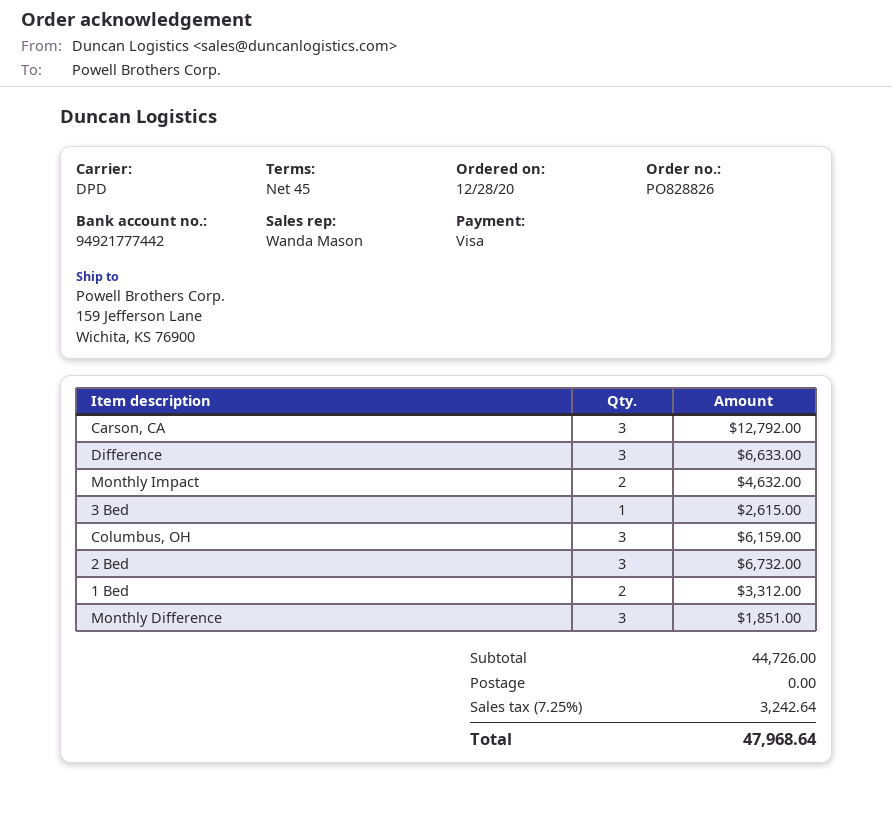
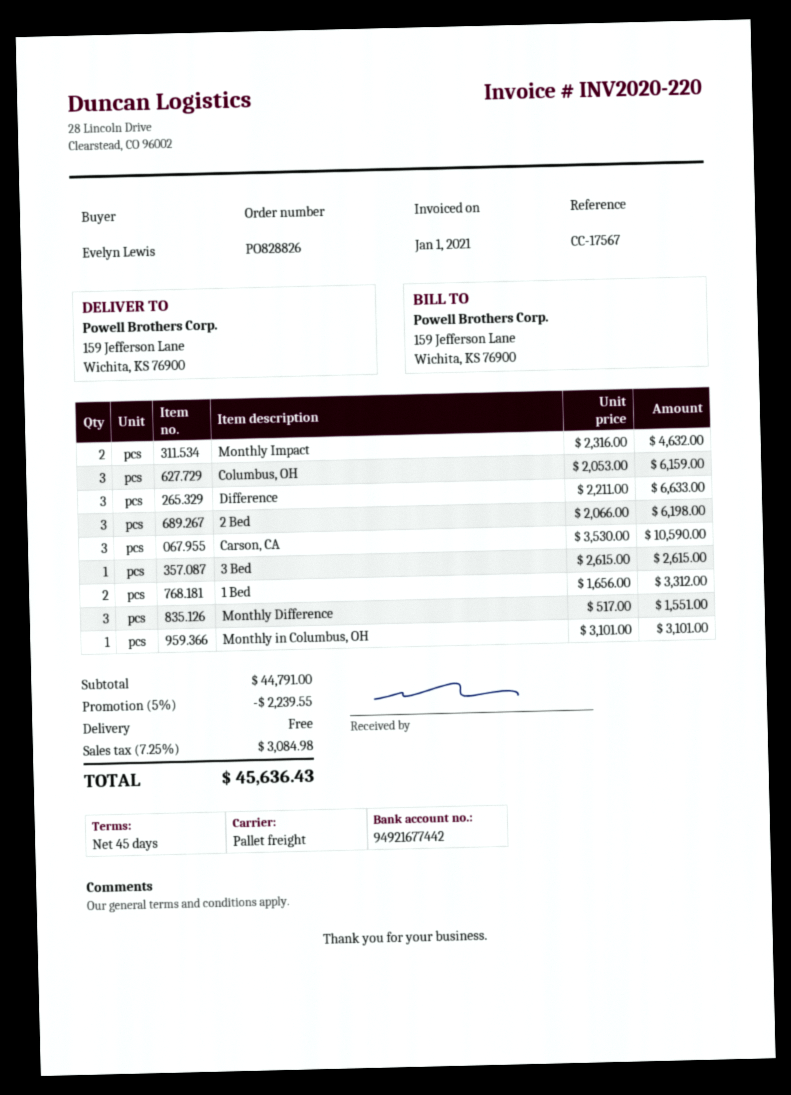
bank account: 94921777442 -> 94921677442
shipping method: DPD -> pallet freight
Carson, CA: 3 for 12792.00 -> 3 for 10590.00
2 Bed: 3 for 6732.00 -> 3 for 6198.00
Monthly Difference: 3 for 1851.00 -> 3 for 1551.00
Monthly in Columbus, OH: none -> 1 for 3101.00
subtotal: 44726.00 -> 44791.00
discount: none -> 5% = 2239.55
tax: 7.25% = 3242.64 -> 7.25% = 3084.98
total: 47968.64 -> 45636.43

